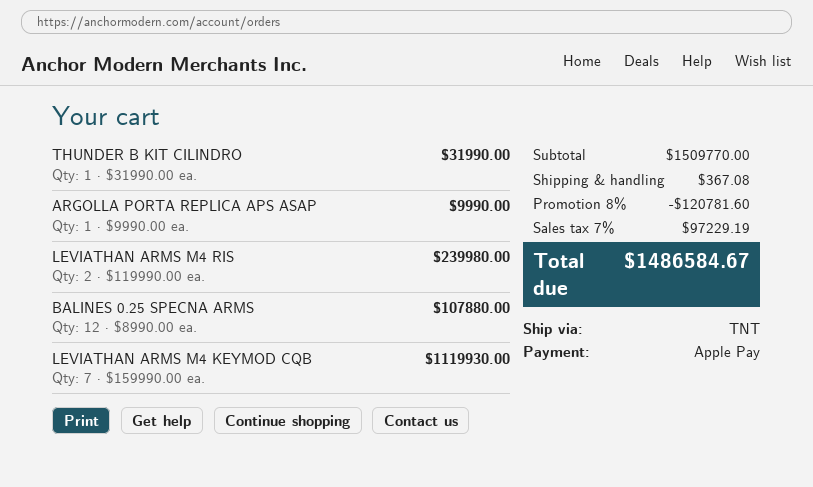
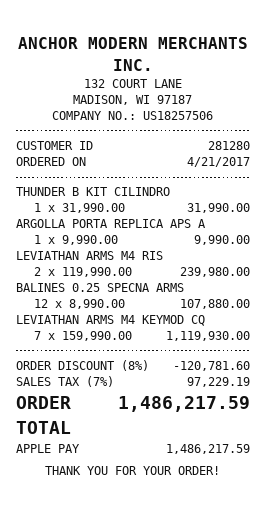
shipping: 367.08 -> none
total: 1486584.67 -> 1486217.59

